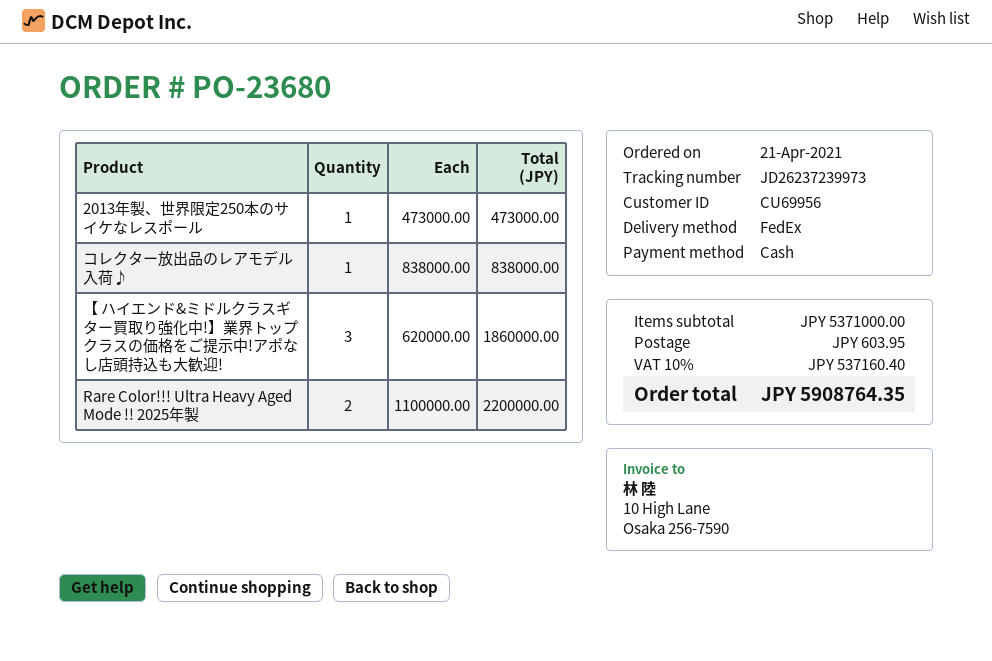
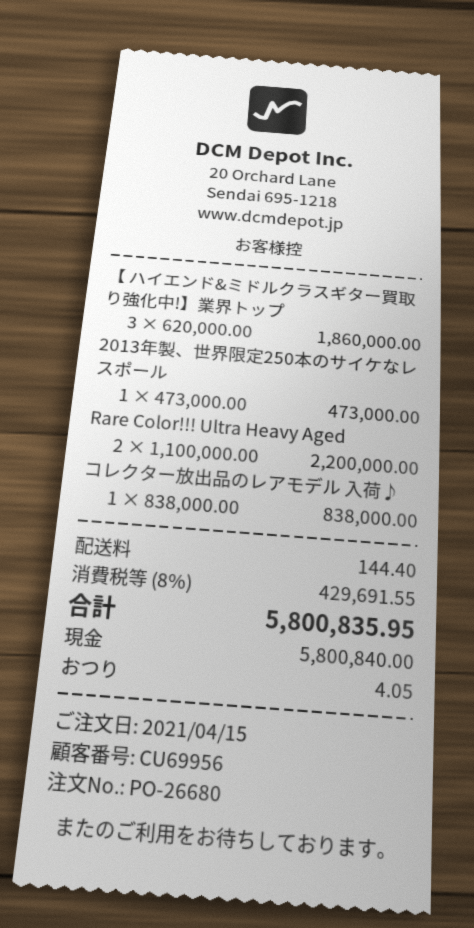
order number: PO-23680 -> PO-26680
order date: 2021-04-21 -> 2021-04-15
shipping: 603.95 -> 144.40
tax: 10% = 537160.40 -> 8% = 429691.55
total: 5908764.35 -> 5800835.95

